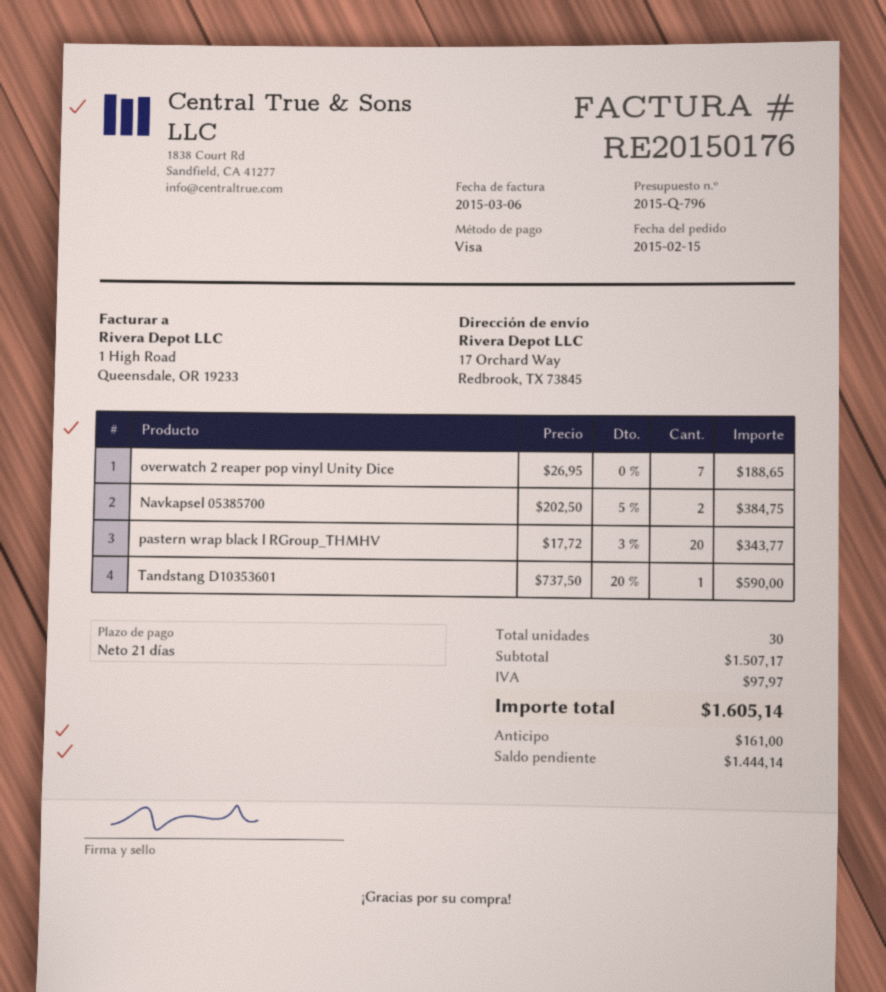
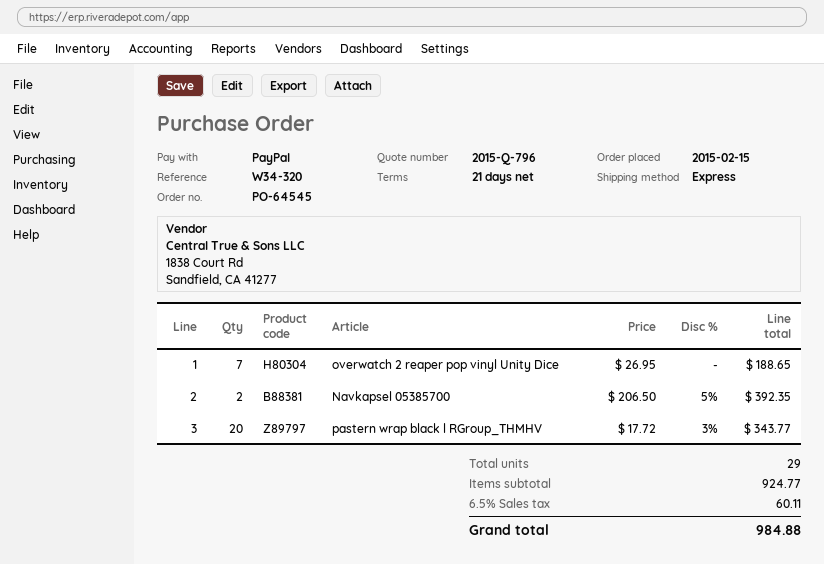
payment method: Visa -> PayPal
Navkapsel 05385700: 2 x 202.50 - 5% = 384.75 -> 2 x 206.50 - 5% = 392.35
Tandstang D10353601: 1 x 737.50 - 20% = 590.00 -> none
total quantity: 30 -> 29
subtotal: 1507.17 -> 924.77
tax: 97.97 -> 60.11
total: 1605.14 -> 984.88

